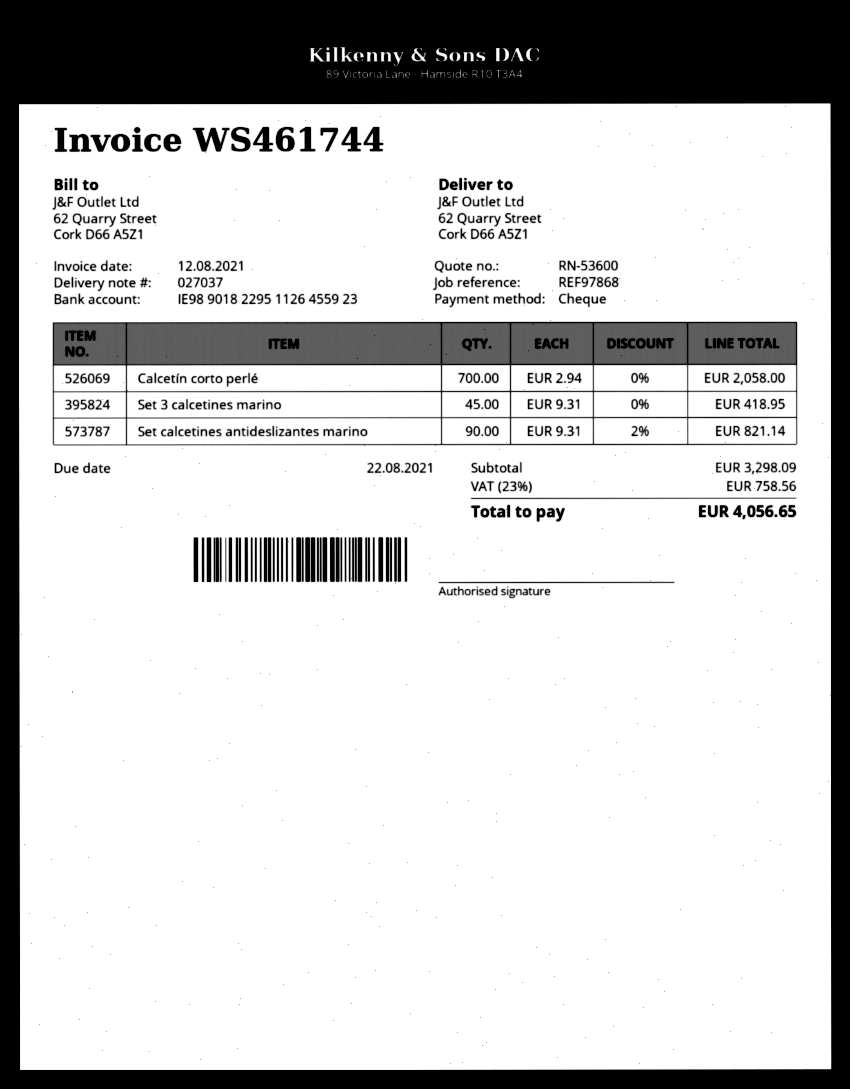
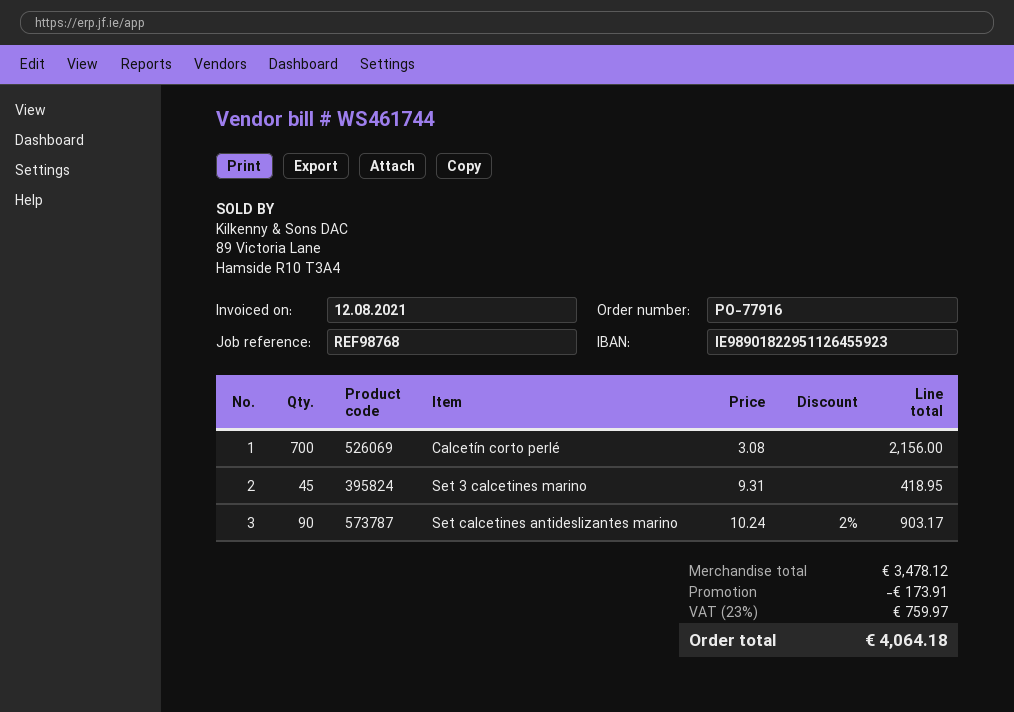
reference: REF97868 -> REF98768
Calcetín corto perlé: 700 x 2.94 = 2058.00 -> 700 x 3.08 = 2156.00
Set calcetines antideslizantes marino: 90 x 9.31 - 2% = 821.14 -> 90 x 10.24 - 2% = 903.17
subtotal: 3298.09 -> 3478.12
discount: none -> 173.91
tax: 23% = 758.56 -> 23% = 759.97
total: 4056.65 -> 4064.18

